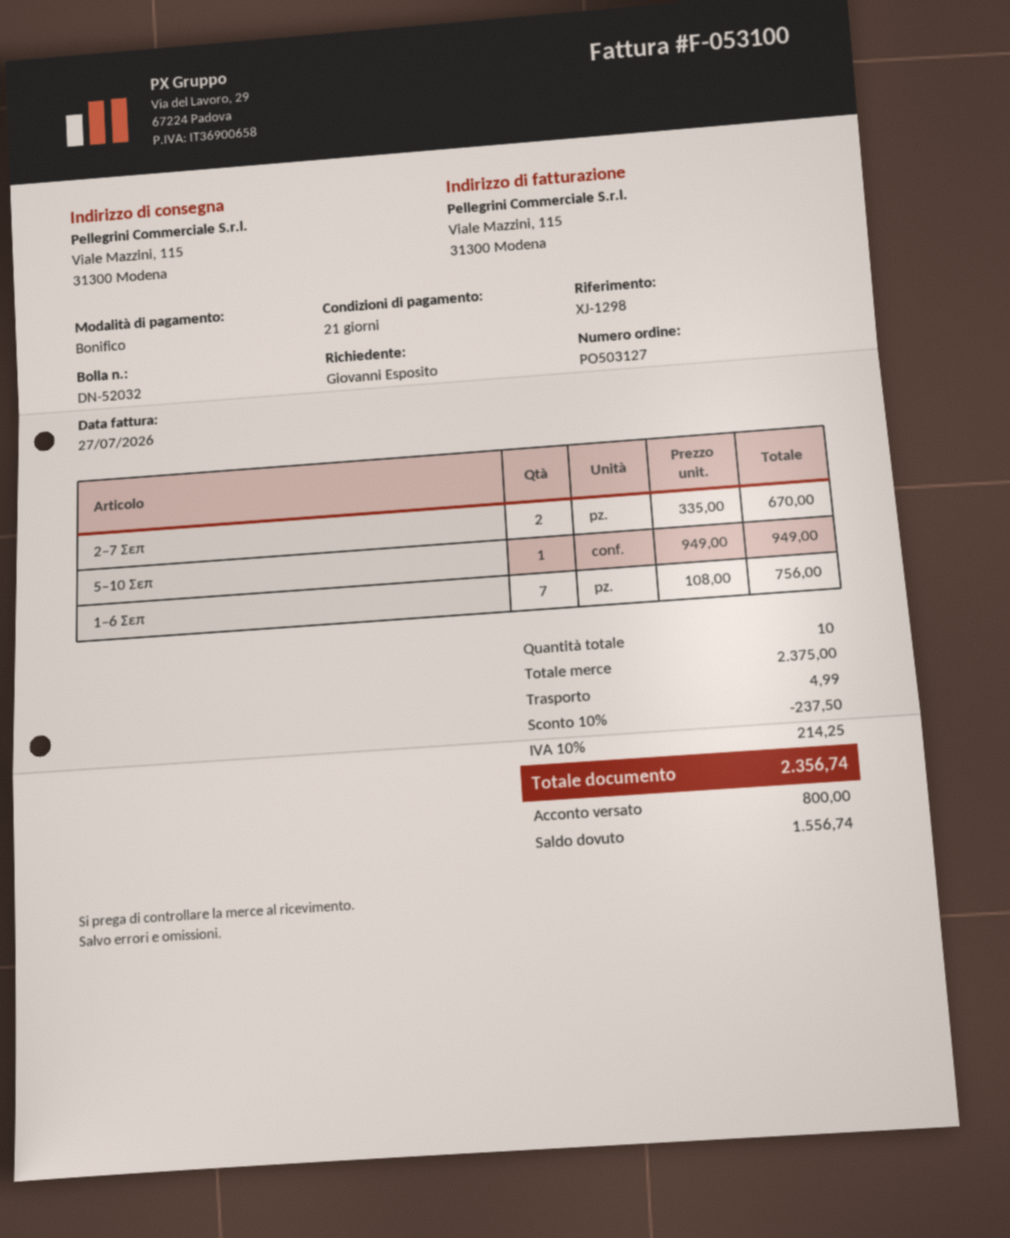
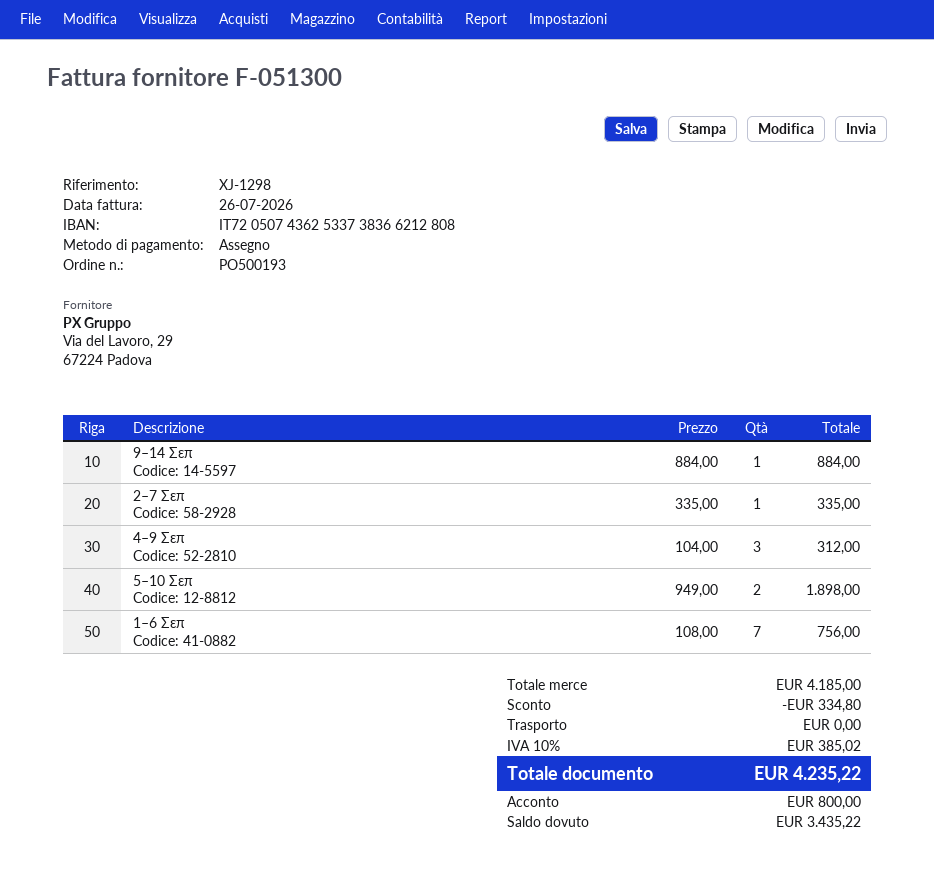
order number: PO503127 -> PO500193
invoice number: F-053100 -> F-051300
invoice date: 2026-07-27 -> 2026-07-26
payment method: bank transfer -> cheque
2–7 Σεπ: 2 x 335.00 = 670.00 -> 1 x 335.00 = 335.00
5–10 Σεπ: 1 x 949.00 = 949.00 -> 2 x 949.00 = 1898.00
9–14 Σεπ: none -> 1 x 884.00 = 884.00
4–9 Σεπ: none -> 3 x 104.00 = 312.00
subtotal: 2375.00 -> 4185.00
discount: 237.50 -> 334.80
shipping: 4.99 -> 0.00
tax: 10% = 214.25 -> 10% = 385.02
total: 2356.74 -> 4235.22
balance: 1556.74 -> 3435.22

